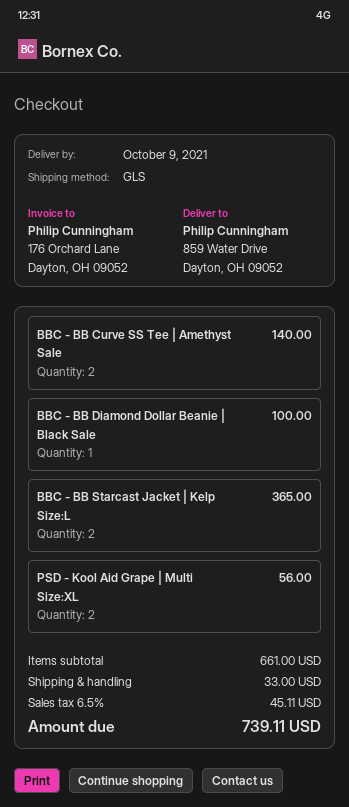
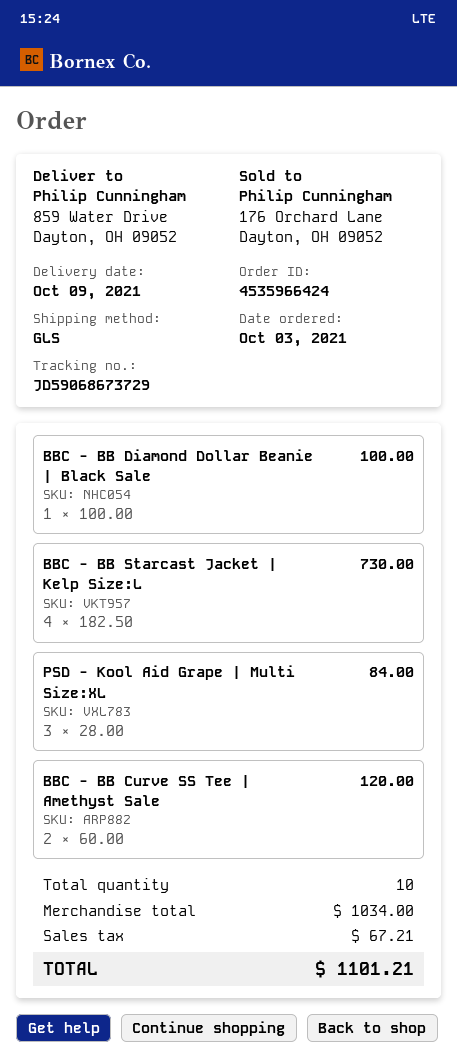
BBC - BB Curve SS Tee | Amethyst Sale: 2 for 140.00 -> 2 for 120.00
BBC - BB Starcast Jacket | Kelp Size:L: 2 for 365.00 -> 4 for 730.00
PSD - Kool Aid Grape | Multi Size:XL: 2 for 56.00 -> 3 for 84.00
subtotal: 661.00 -> 1034.00
shipping: 33.00 -> none
tax: 45.11 -> 67.21
total: 739.11 -> 1101.21

